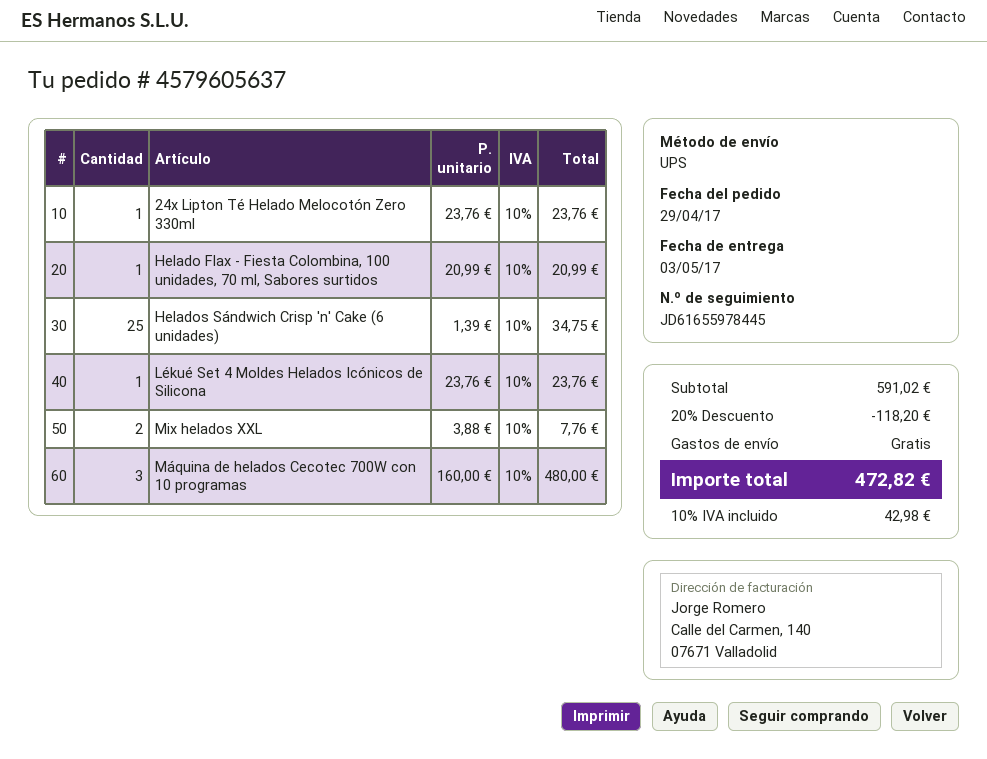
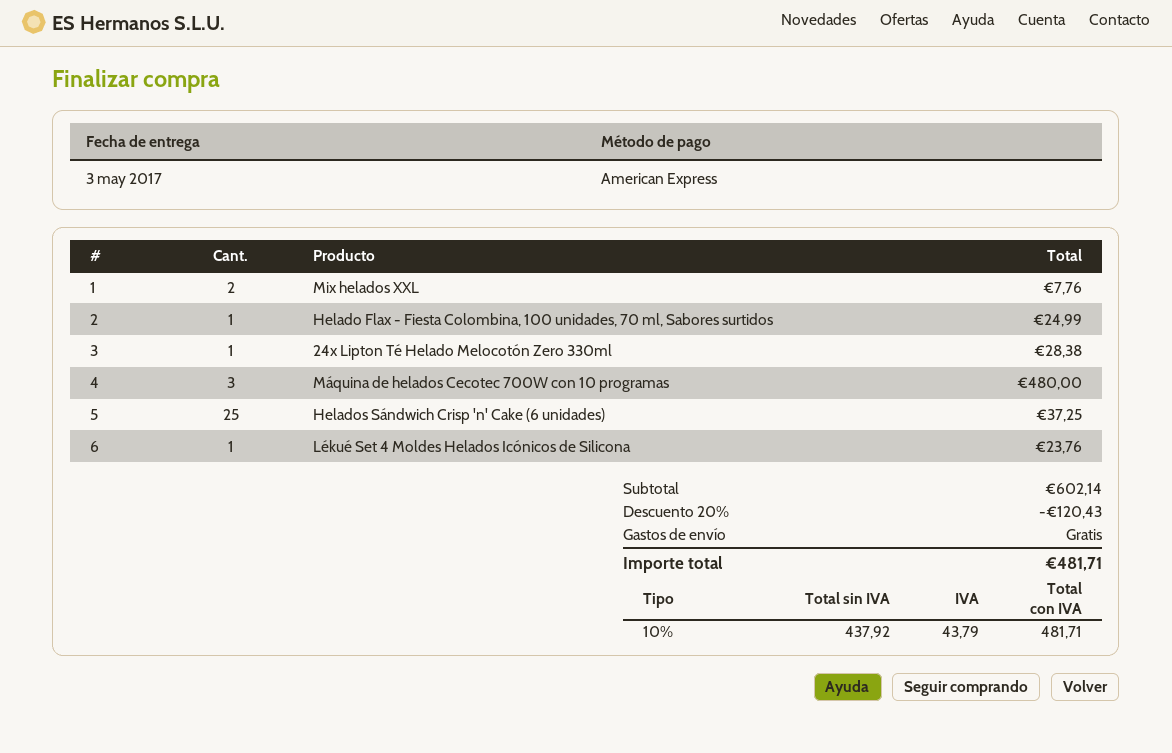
24x Lipton Té Helado Melocotón Zero 330ml: 1 for 23.76 -> 1 for 28.38
Helado Flax - Fiesta Colombina, 100 unidades, 70 ml, Sabores surtidos: 1 for 20.99 -> 1 for 24.99
Helados Sándwich Crisp 'n' Cake (6 unidades): 25 for 34.75 -> 25 for 37.25
subtotal: 591.02 -> 602.14
discount: 20% = 118.20 -> 20% = 120.43
tax: 10% = 42.98 -> 10% = 43.79
total: 472.82 -> 481.71

